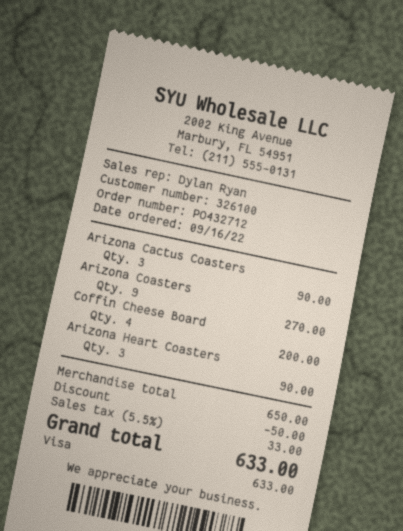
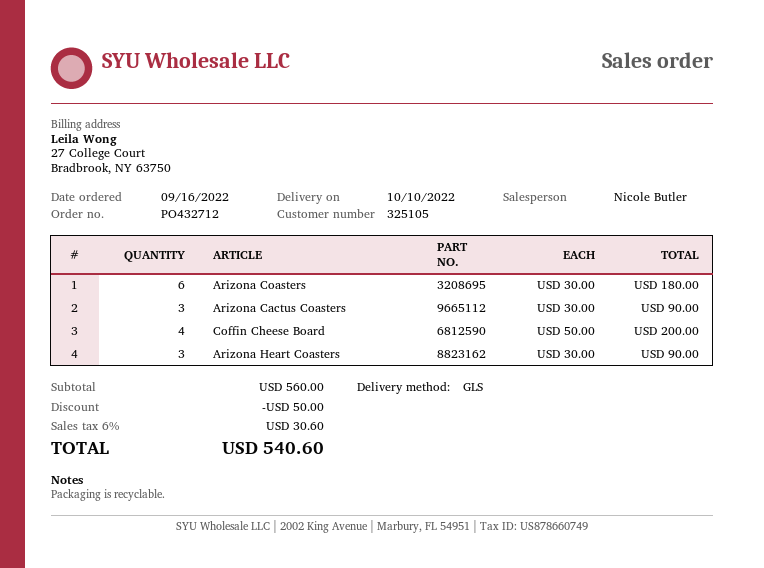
customer number: 326100 -> 325105
sales rep: Dylan Ryan -> Nicole Butler
Arizona Coasters: 9 for 270.00 -> 6 for 180.00
subtotal: 650.00 -> 560.00
tax: 5.5% = 33.00 -> 6% = 30.60
total: 633.00 -> 540.60

